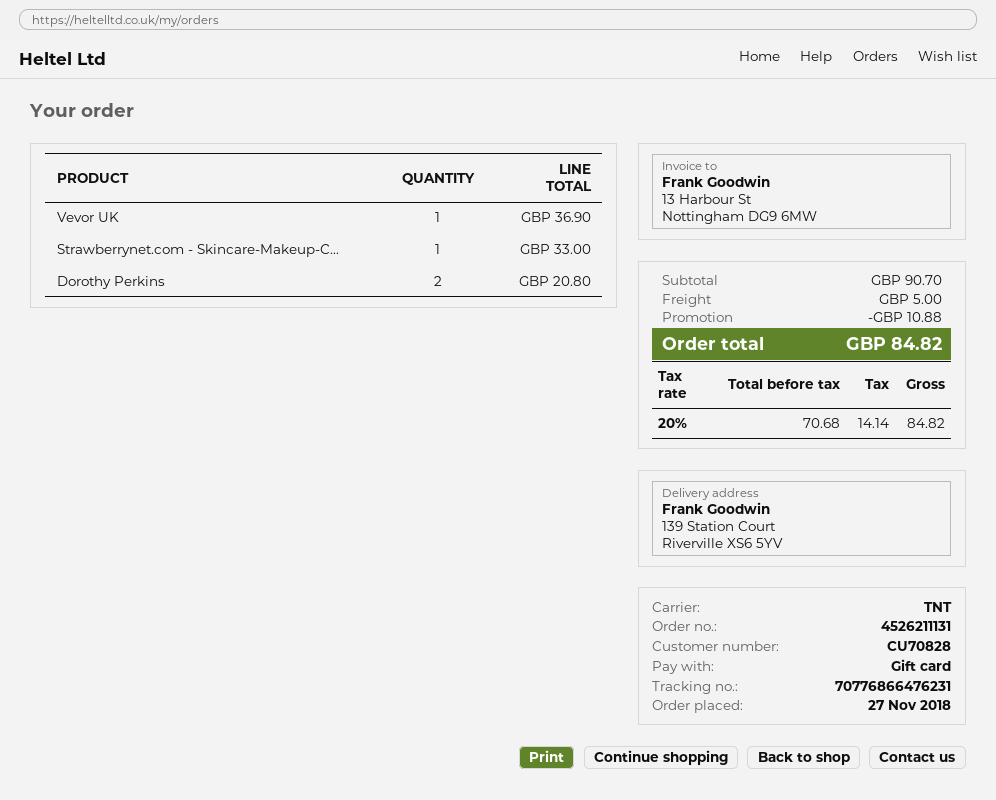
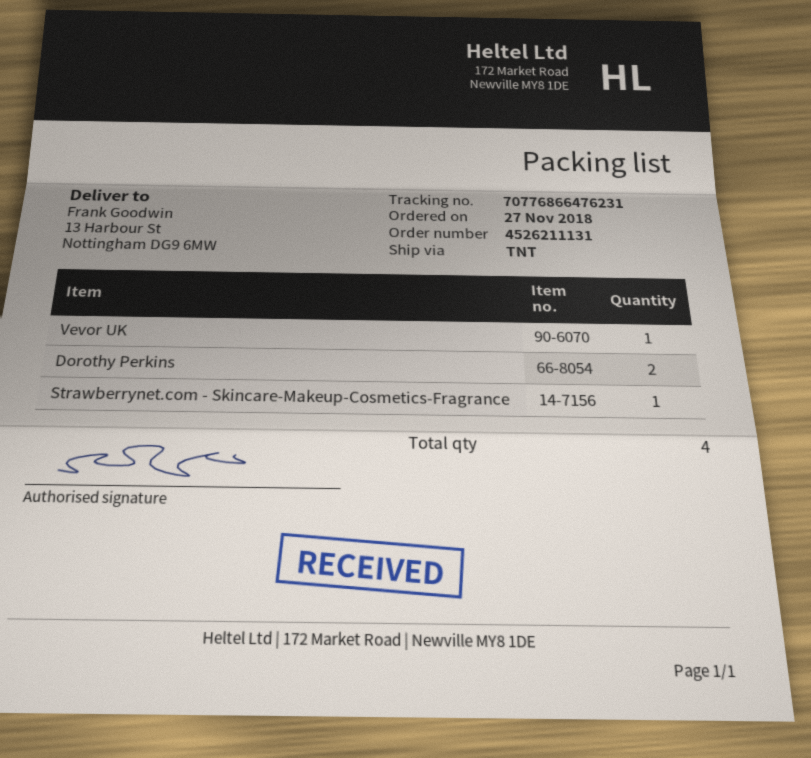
ship to: 139 Station Court, Riverville XS6 5YV -> 13 Harbour St, Nottingham DG9 6MW

